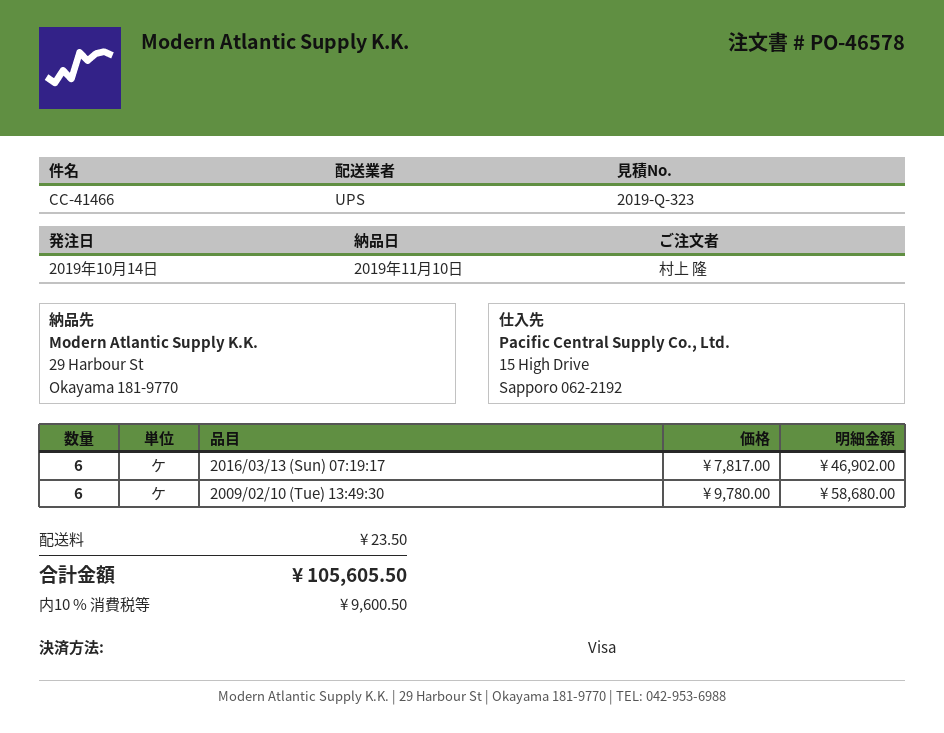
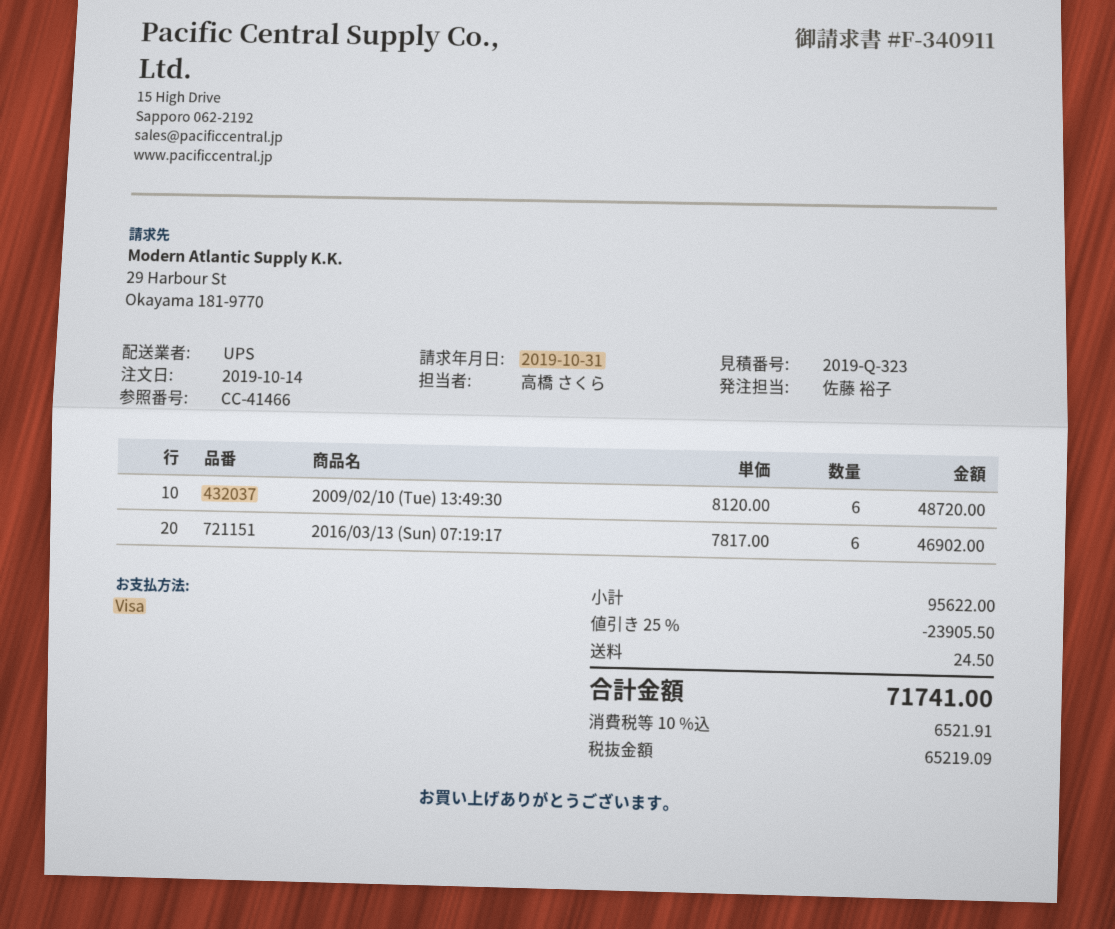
ordered by: 村上 隆 -> 佐藤 裕子
2009/02/10 (Tue) 13:49:30: 6 x 9780.00 = 58680.00 -> 6 x 8120.00 = 48720.00
discount: none -> 25% = 23905.50
shipping: 23.50 -> 24.50
tax: 10% = 9600.50 -> 10% = 6521.91
total: 105605.50 -> 71741.00

